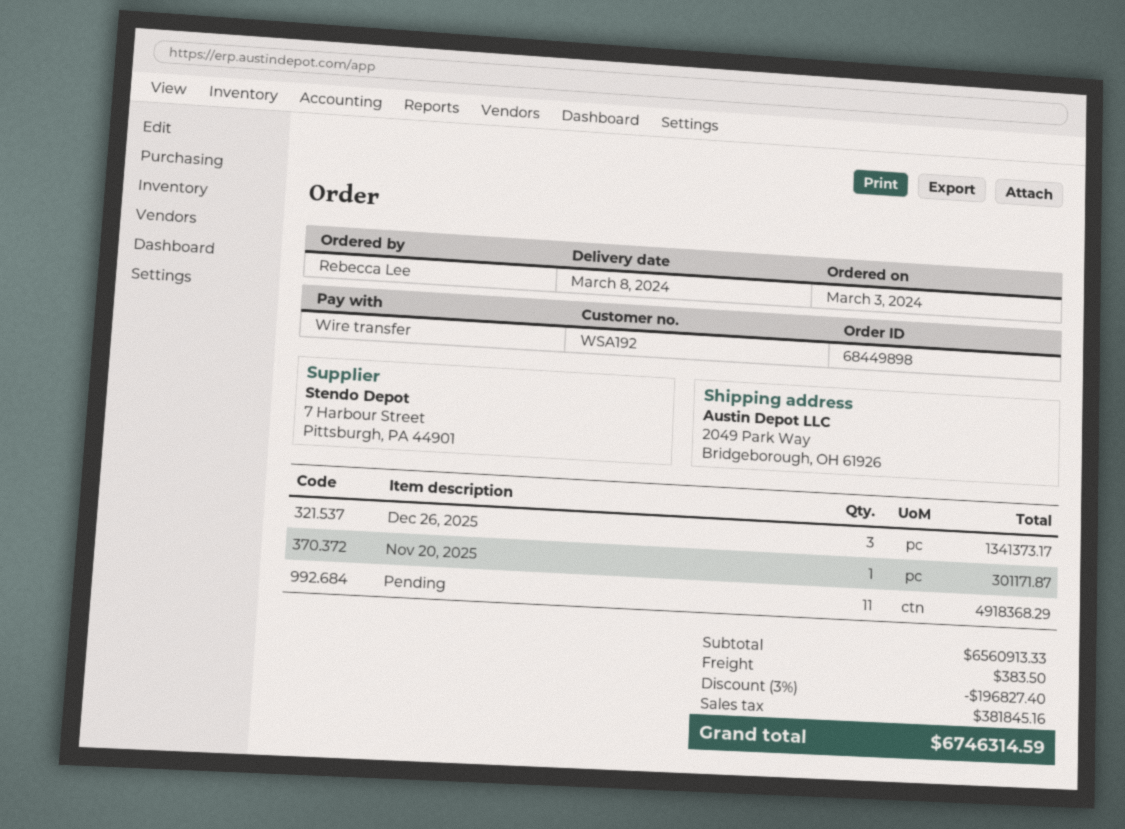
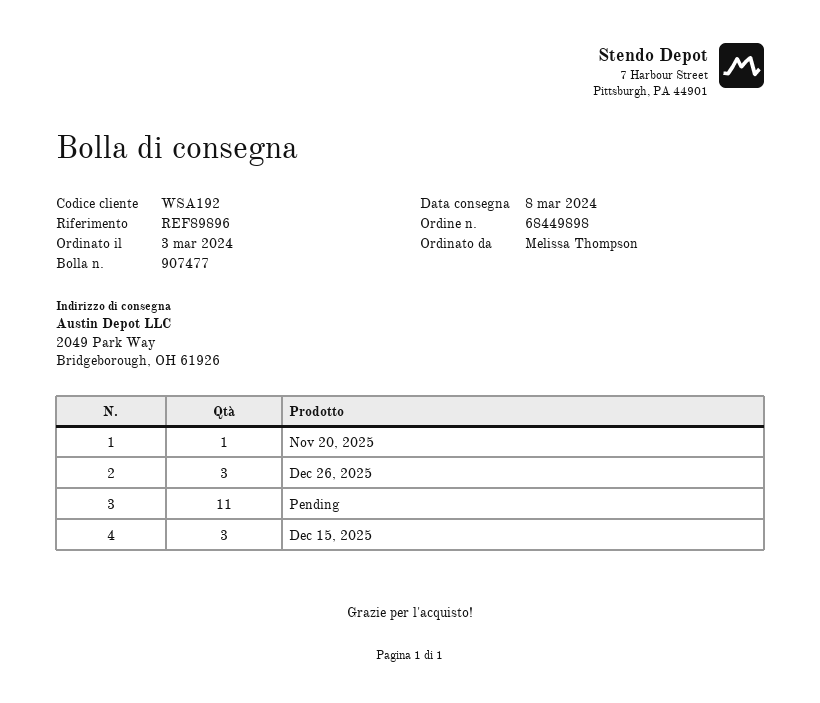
ordered by: Rebecca Lee -> Melissa Thompson
Dec 15, 2025: none -> 3

